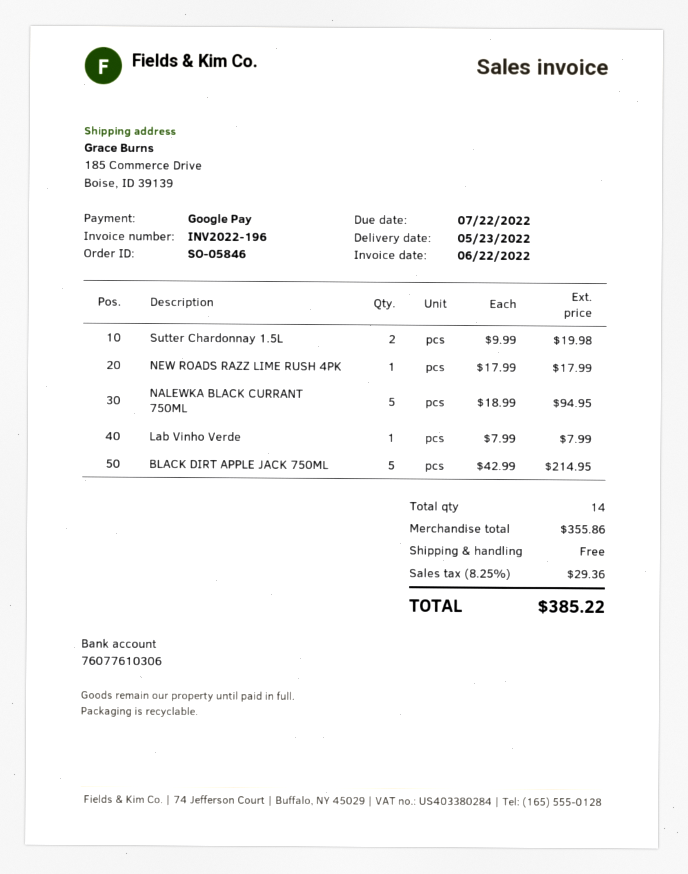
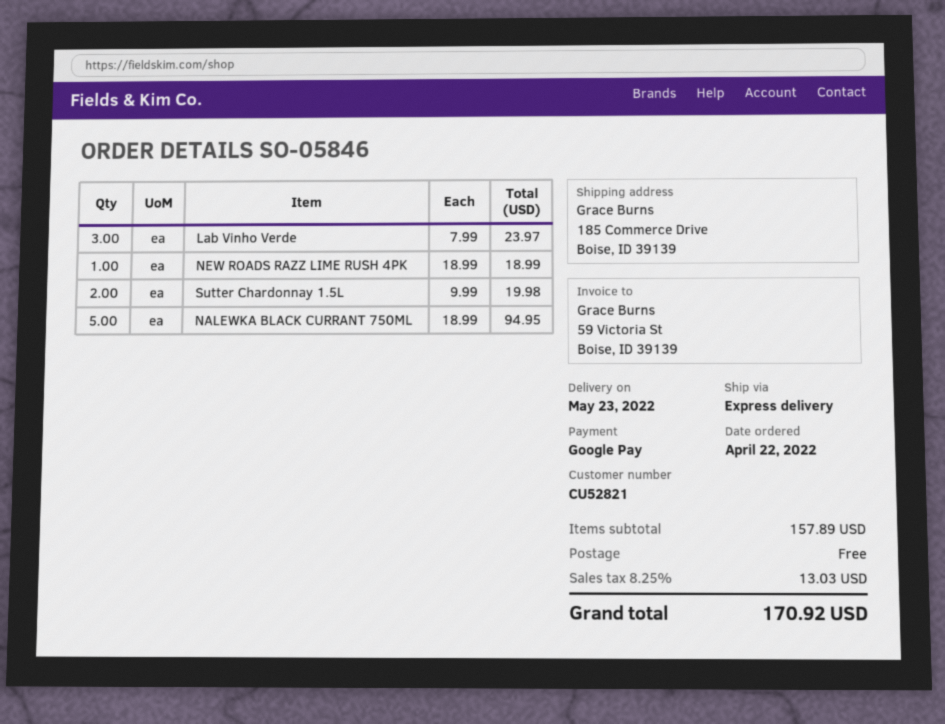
NEW ROADS RAZZ LIME RUSH 4PK: 1 x 17.99 = 17.99 -> 1 x 18.99 = 18.99
Lab Vinho Verde: 1 x 7.99 = 7.99 -> 3 x 7.99 = 23.97
BLACK DIRT APPLE JACK 750ML: 5 x 42.99 = 214.95 -> none
subtotal: 355.86 -> 157.89
tax: 8.25% = 29.36 -> 8.25% = 13.03
total: 385.22 -> 170.92

